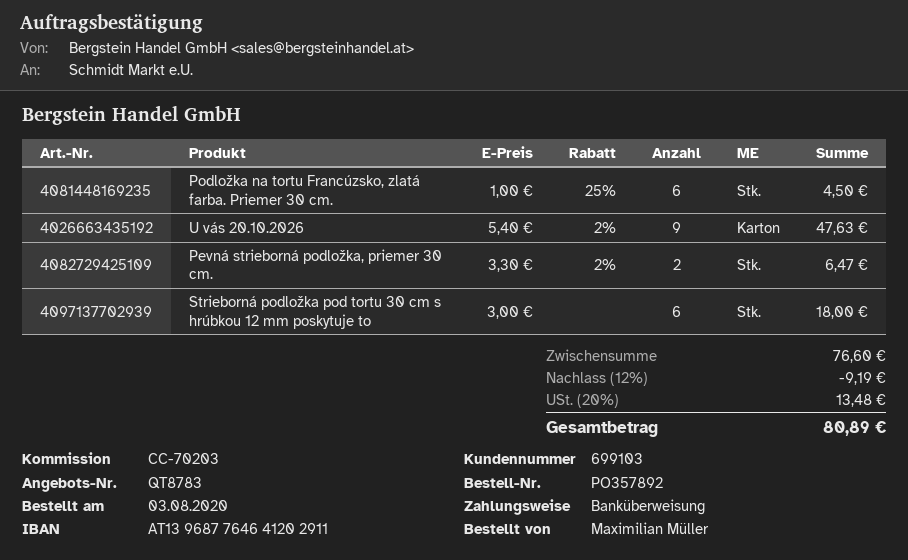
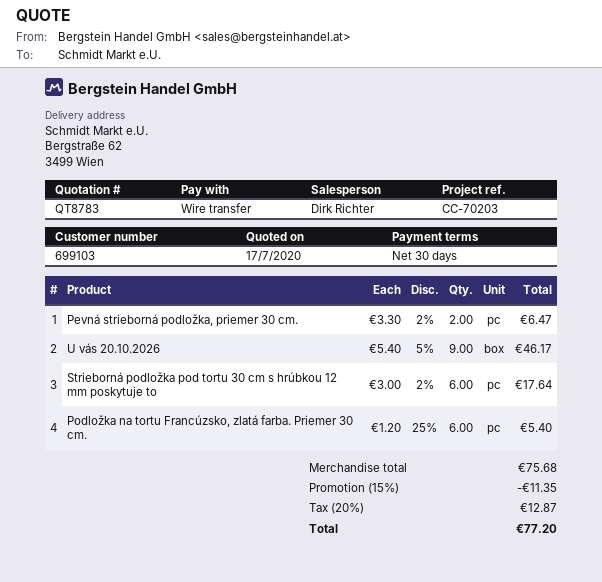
Podložka na tortu Francúzsko, zlatá farba. Priemer 30 cm.: 6 x 1.00 - 25% = 4.50 -> 6 x 1.20 - 25% = 5.40
U vás 20.10.2026: 9 x 5.40 - 2% = 47.63 -> 9 x 5.40 - 5% = 46.17
Strieborná podložka pod tortu 30 cm s hrúbkou 12 mm poskytuje to: 6 x 3.00 = 18.00 -> 6 x 3.00 - 2% = 17.64
subtotal: 76.60 -> 75.68
discount: 12% = 9.19 -> 15% = 11.35
tax: 20% = 13.48 -> 20% = 12.87
total: 80.89 -> 77.20

